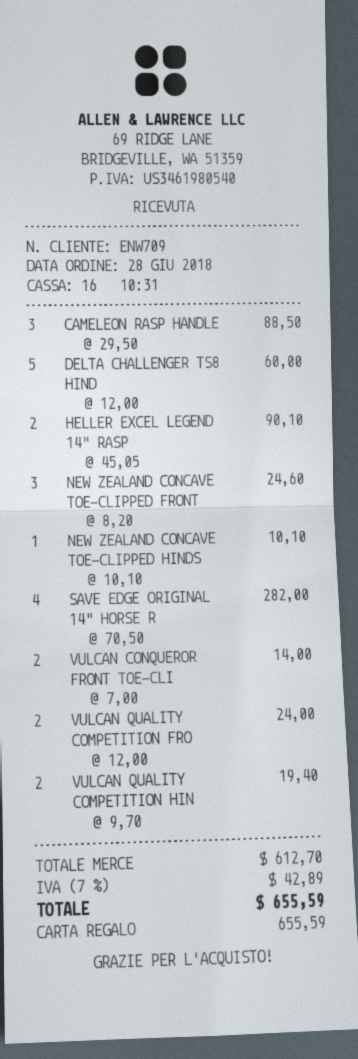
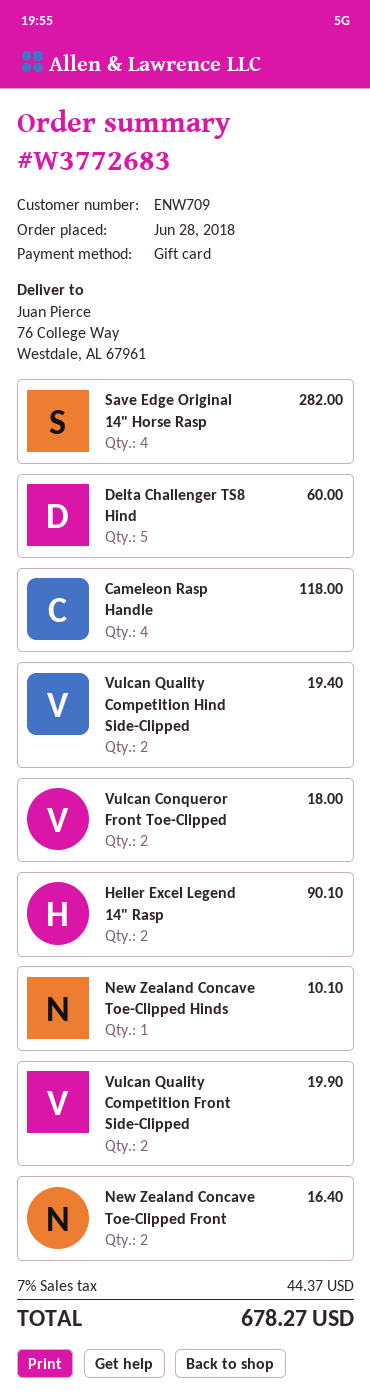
CAMELEON RASP HANDLE: 3 for 88.50 -> 4 for 118.00
NEW ZEALAND CONCAVE TOE-CLIPPED FRONT: 3 for 24.60 -> 2 for 16.40
VULCAN CONQUEROR FRONT TOE-CLI: 2 for 14.00 -> 2 for 18.00
VULCAN QUALITY COMPETITION FRO: 2 for 24.00 -> 2 for 19.90
tax: 7% = 42.89 -> 7% = 44.37
total: 655.59 -> 678.27

